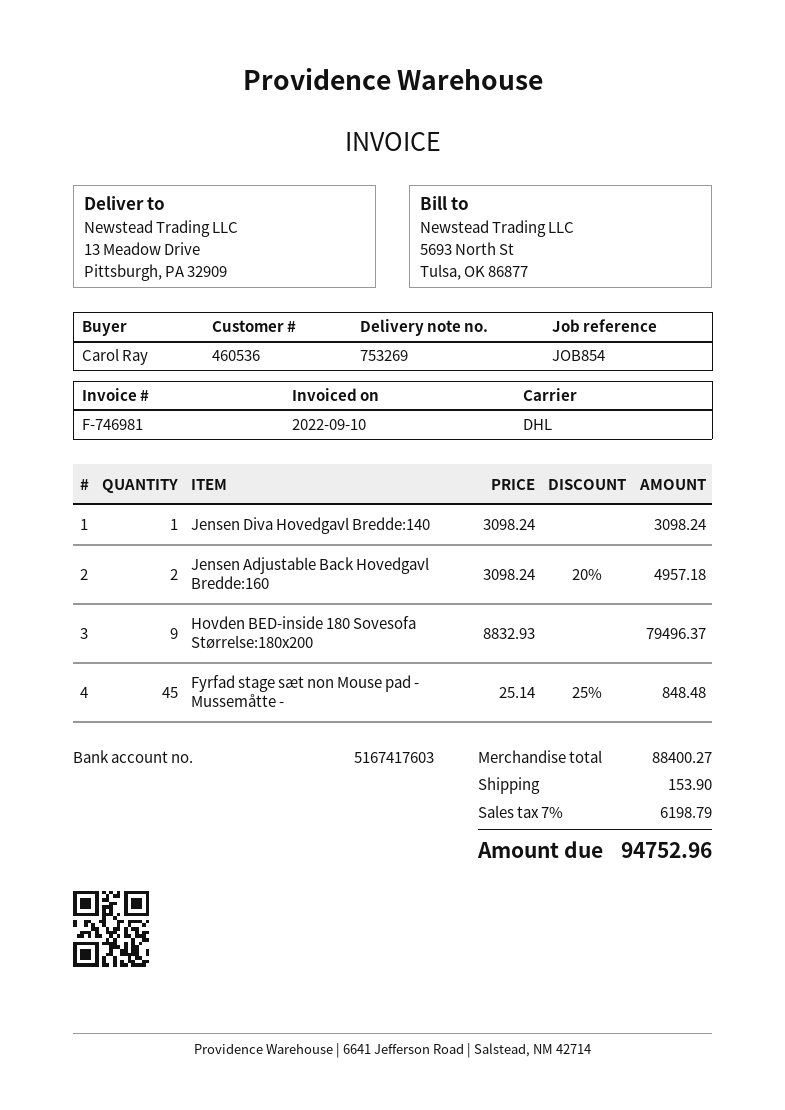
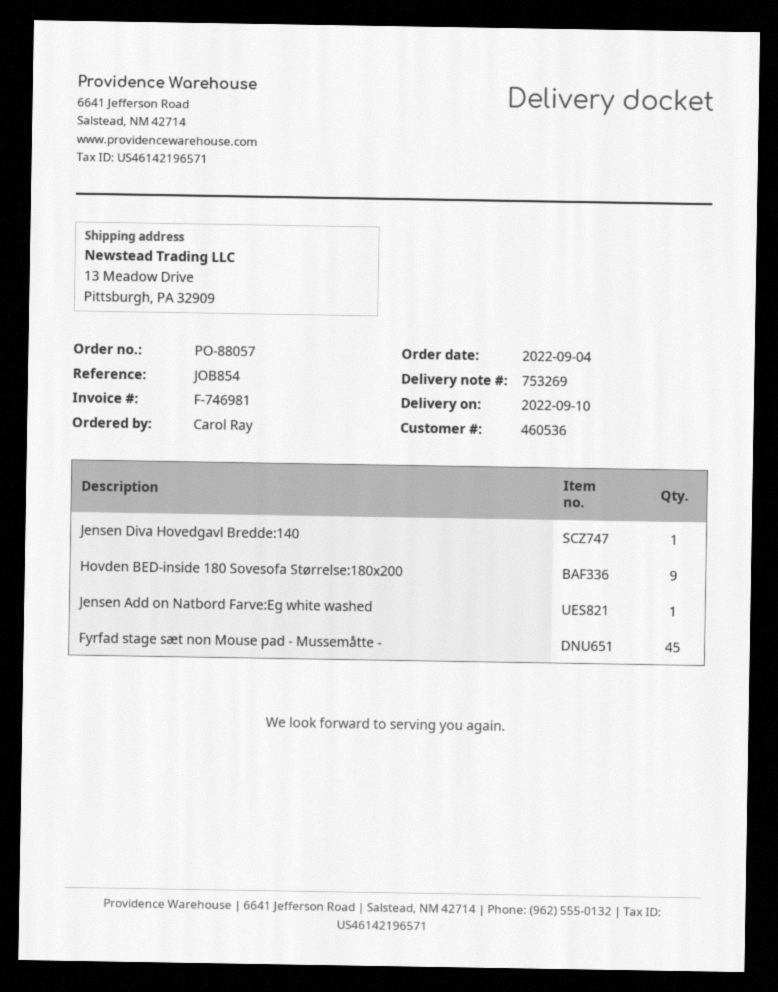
Jensen Adjustable Back Hovedgavl Bredde:160: 2 -> none
Jensen Add on Natbord Farve:Eg white washed: none -> 1

